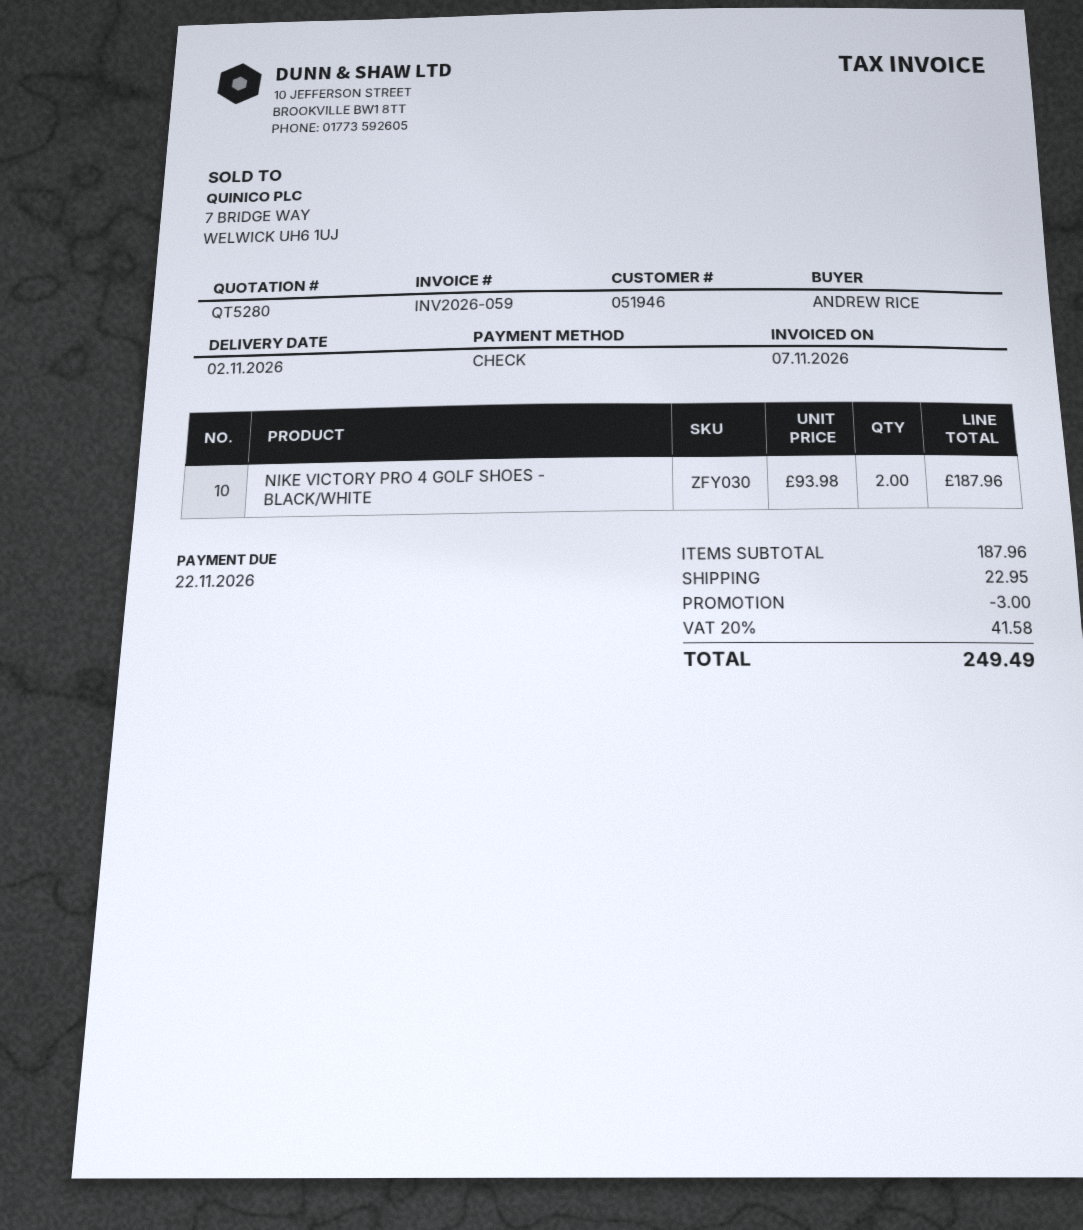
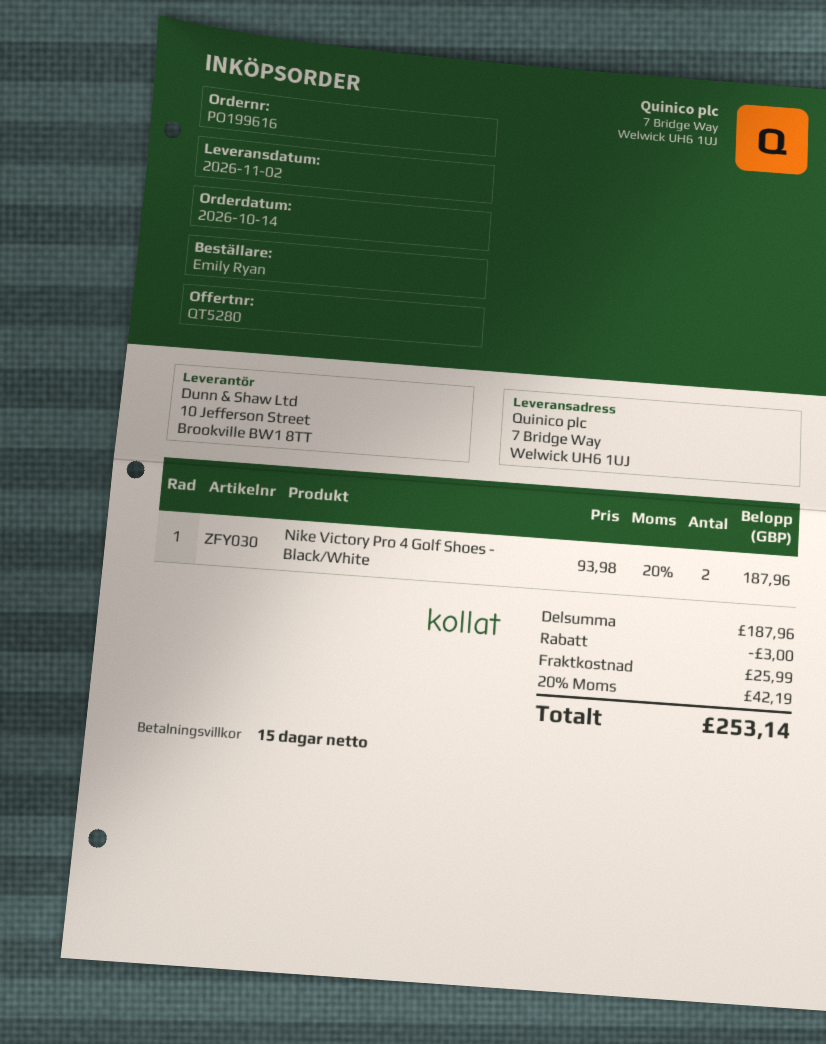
ordered by: ANDREW RICE -> Emily Ryan
shipping: 22.95 -> 25.99
tax: 20% = 41.58 -> 20% = 42.19
total: 249.49 -> 253.14

